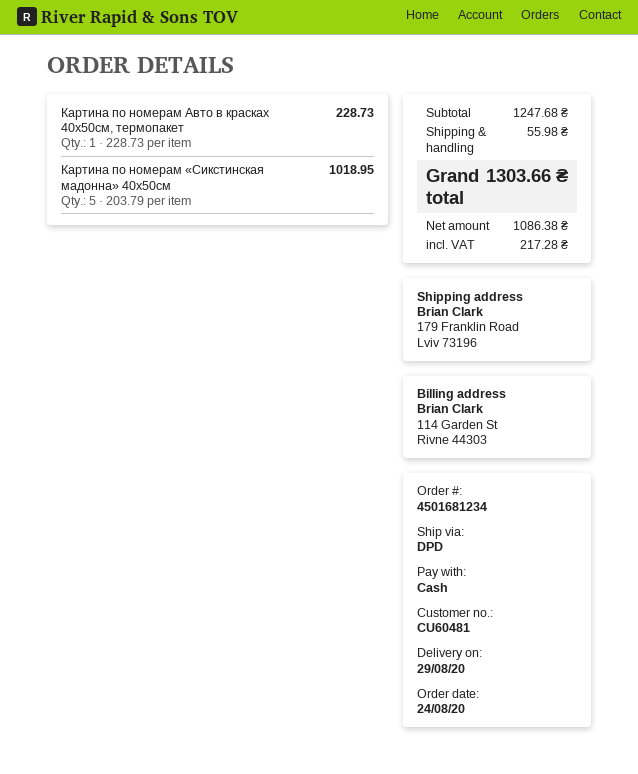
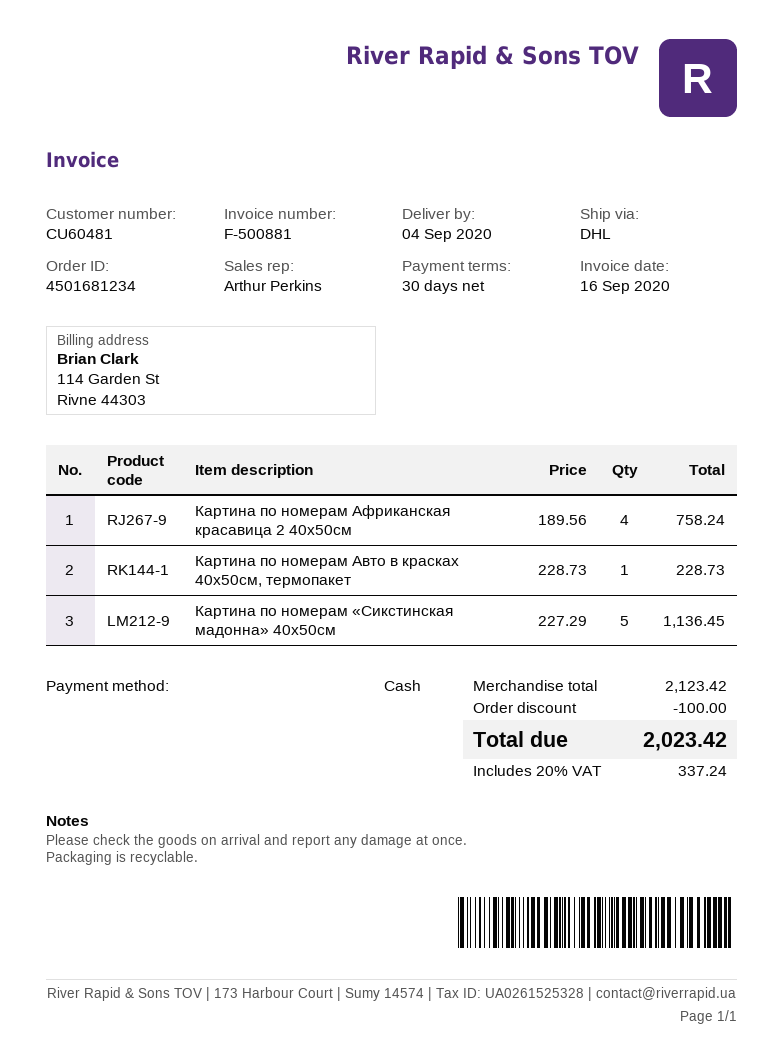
delivery date: 2020-08-29 -> 2020-09-04
shipping method: DPD -> DHL
Картина по номерам «Сикстинская мадонна» 40х50см: 5 x 203.79 = 1018.95 -> 5 x 227.29 = 1136.45
Картина по номерам Африканская красавица 2 40х50см: none -> 4 x 189.56 = 758.24
subtotal: 1247.68 -> 2123.42
discount: none -> 100.00
shipping: 55.98 -> none
tax: 217.28 -> 337.24
total: 1303.66 -> 2023.42

